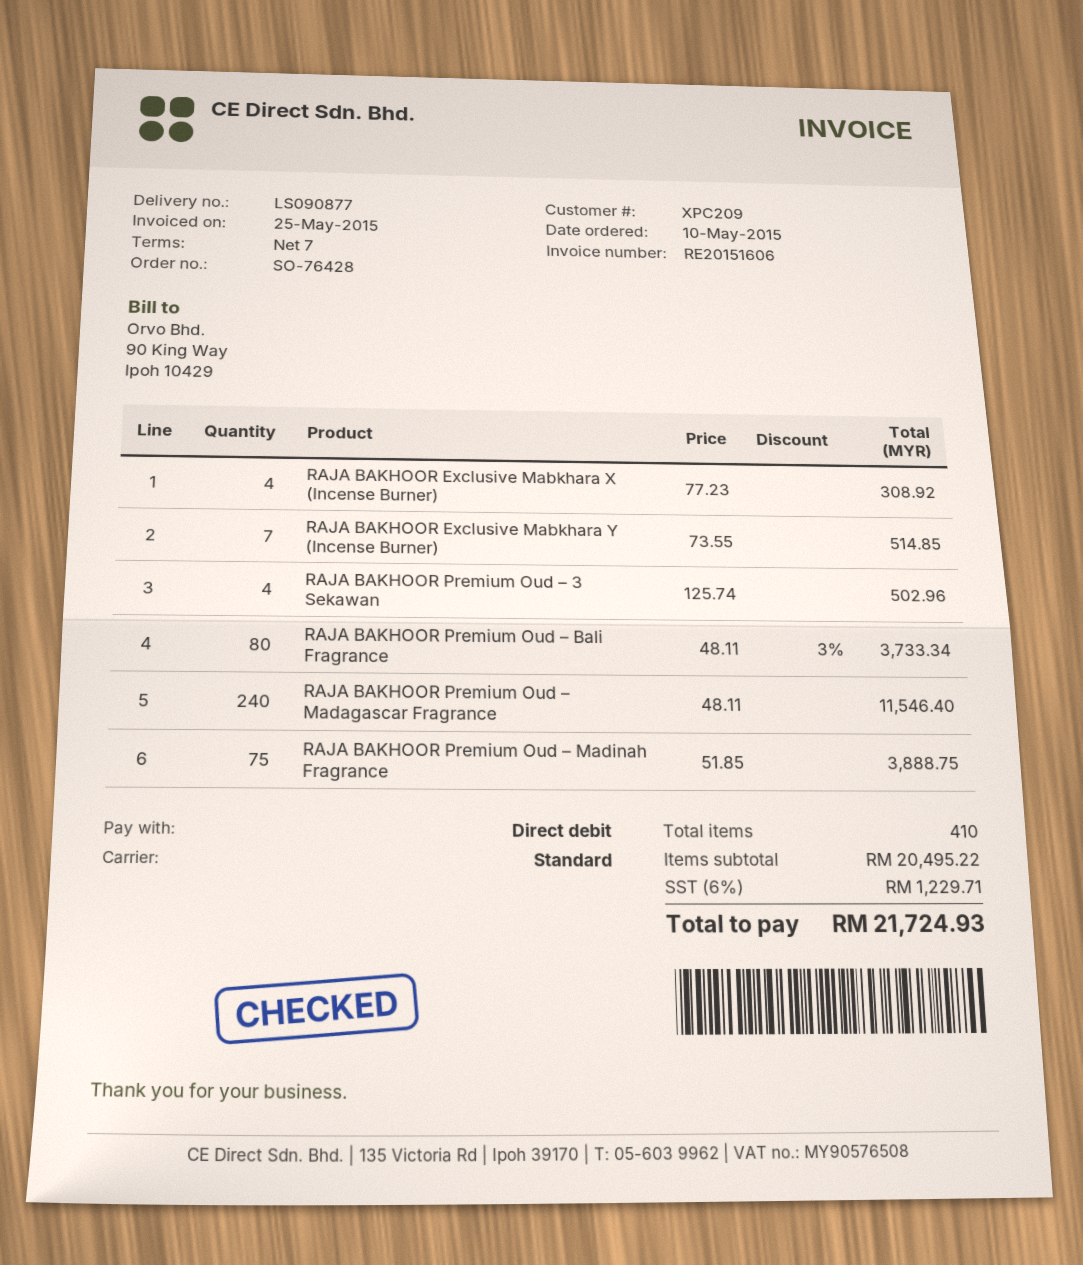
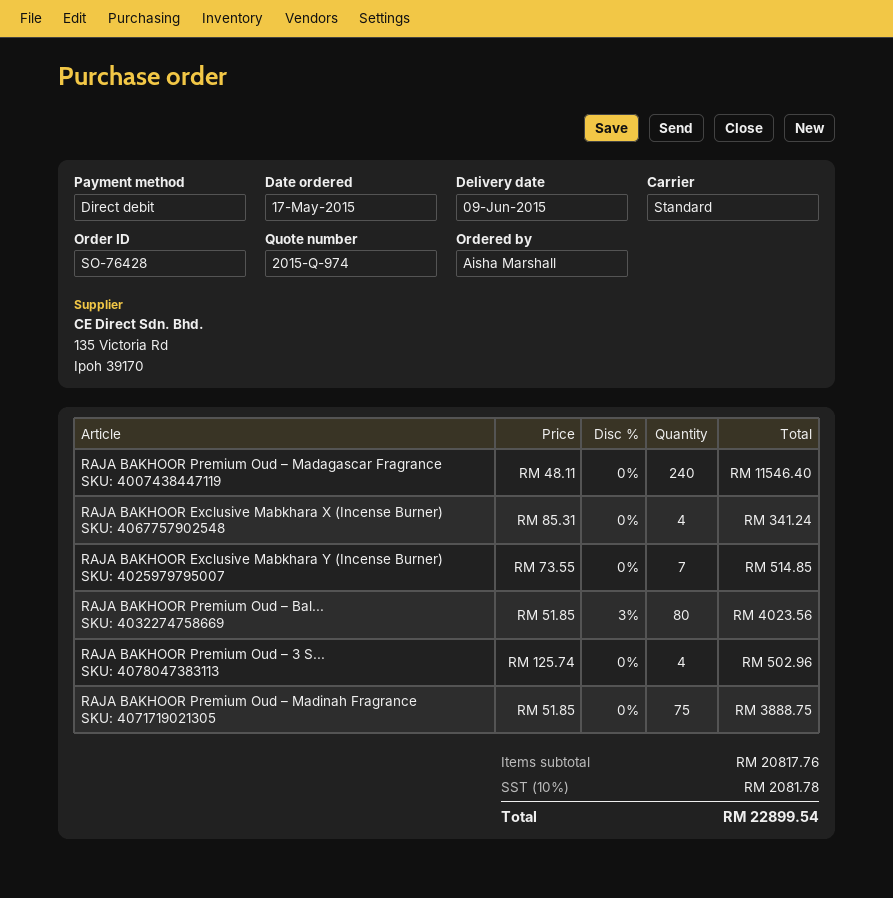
order date: 2015-05-10 -> 2015-05-17
RAJA BAKHOOR Exclusive Mabkhara X (Incense Burner): 4 x 77.23 = 308.92 -> 4 x 85.31 = 341.24
RAJA BAKHOOR Premium Oud – Bali Fragrance: 80 x 48.11 - 3% = 3733.34 -> 80 x 51.85 - 3% = 4023.56
subtotal: 20495.22 -> 20817.76
tax: 6% = 1229.71 -> 10% = 2081.78
total: 21724.93 -> 22899.54

